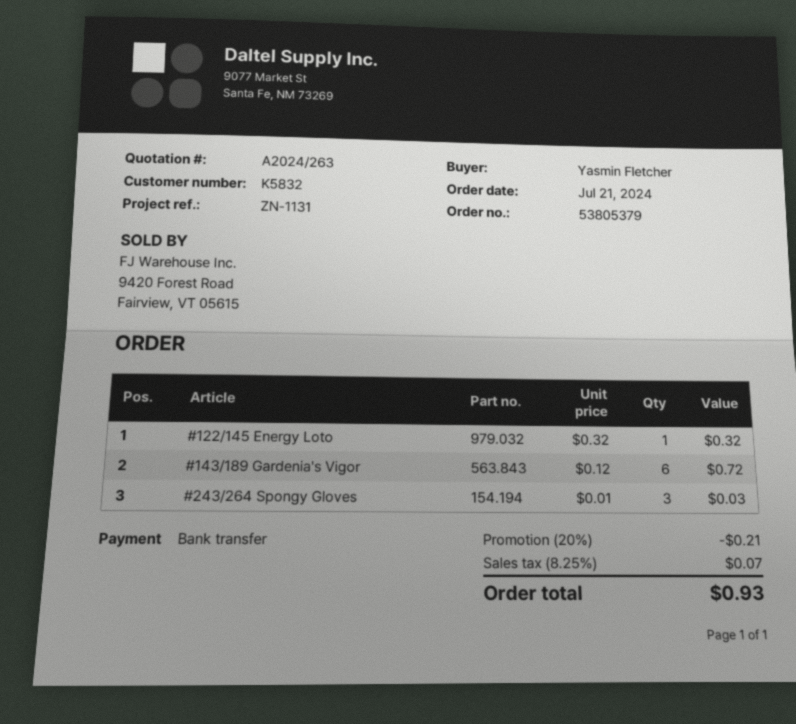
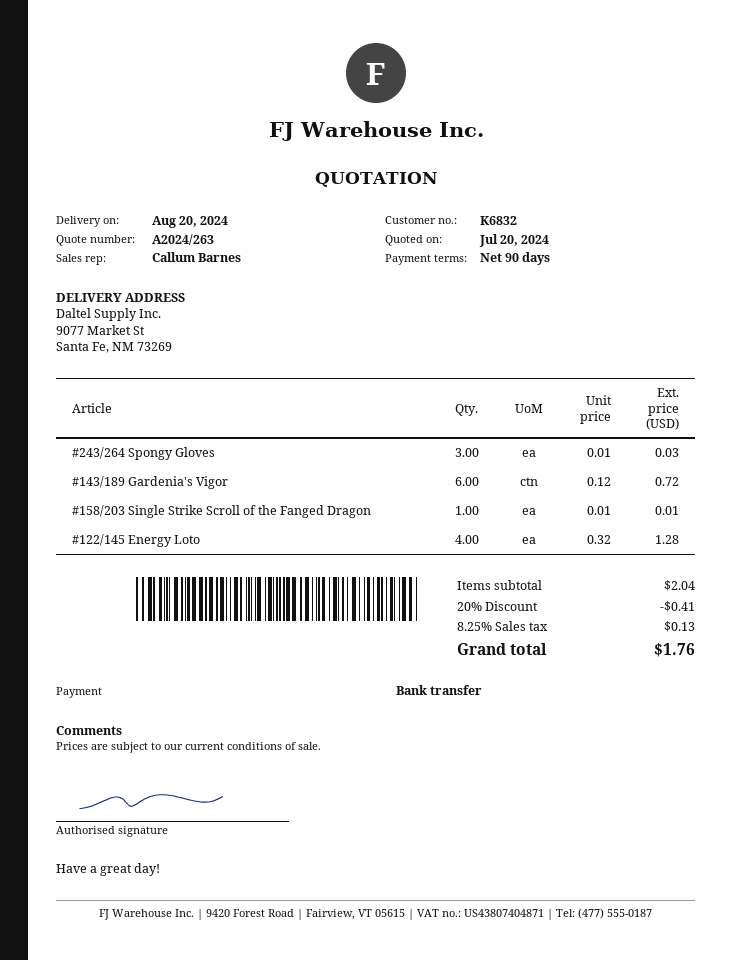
customer number: K5832 -> K6832
#122/145 Energy Loto: 1 x 0.32 = 0.32 -> 4 x 0.32 = 1.28
#158/203 Single Strike Scroll of the Fanged Dragon: none -> 1 x 0.01 = 0.01
discount: 20% = 0.21 -> 20% = 0.41
tax: 8.25% = 0.07 -> 8.25% = 0.13
total: 0.93 -> 1.76

